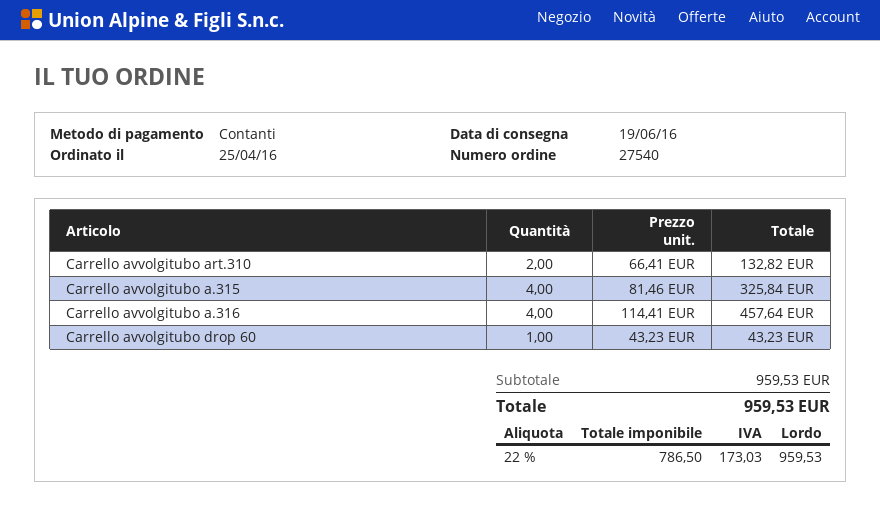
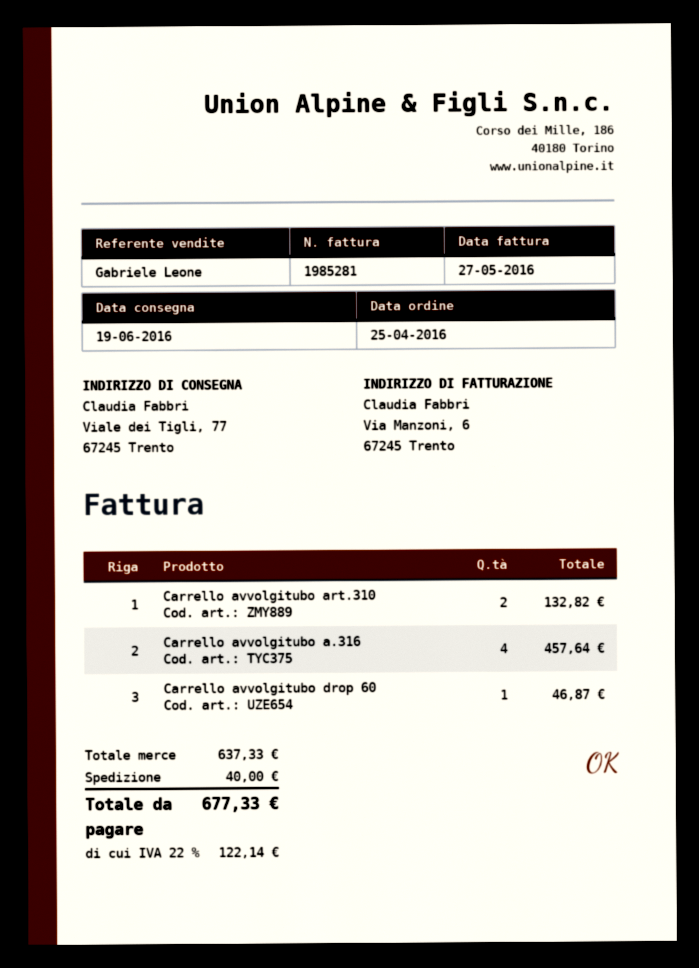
Carrello avvolgitubo a.315: 4 for 325.84 -> none
Carrello avvolgitubo drop 60: 1 for 43.23 -> 1 for 46.87
subtotal: 959.53 -> 637.33
shipping: none -> 40.00
tax: 22% = 173.03 -> 22% = 122.14
total: 959.53 -> 677.33

